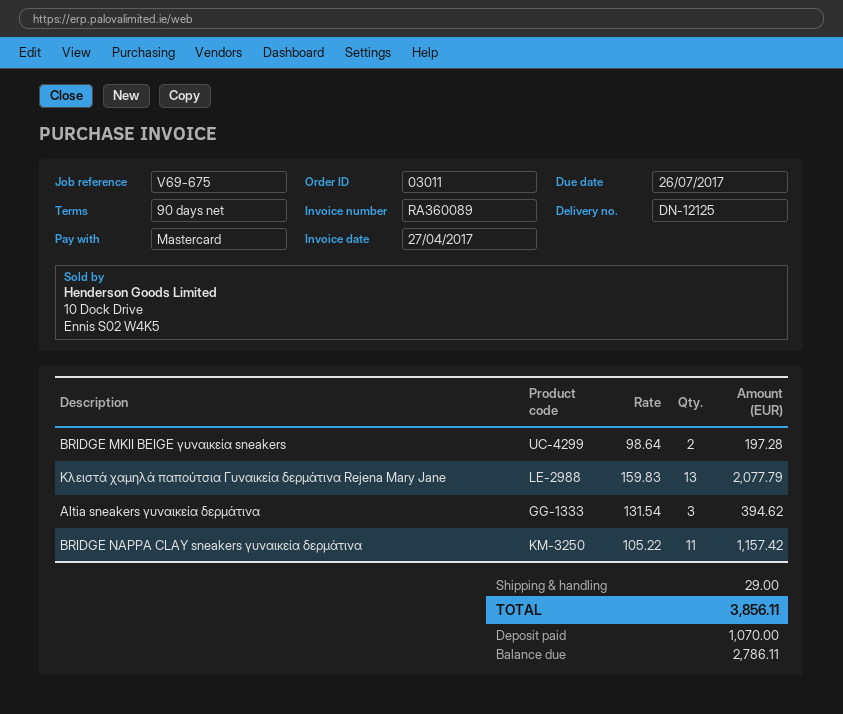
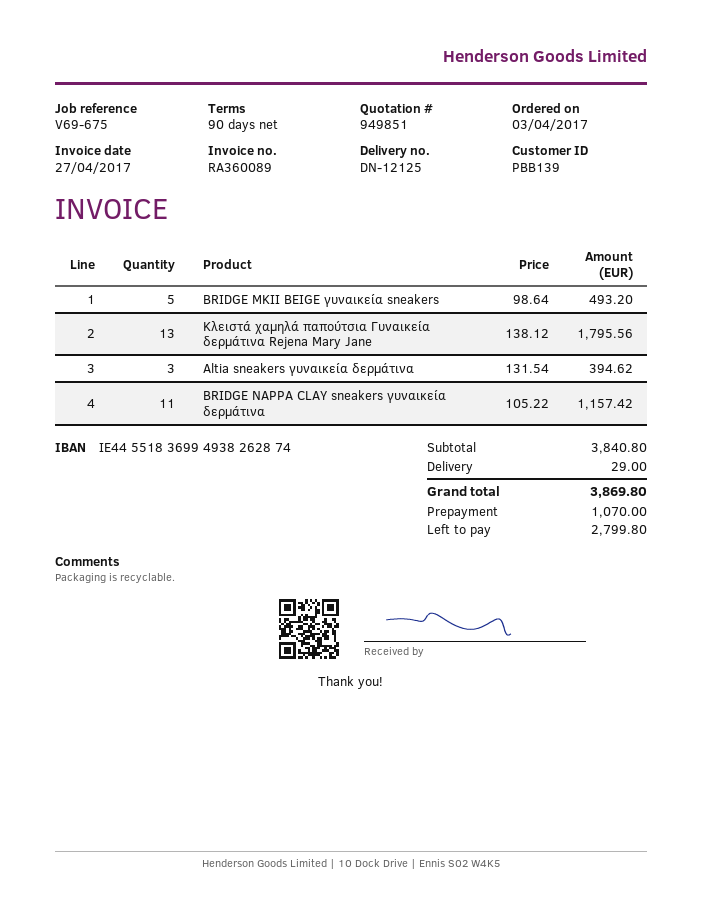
BRIDGE MKII BEIGE γυναικεία sneakers: 2 x 98.64 = 197.28 -> 5 x 98.64 = 493.20
Κλειστά χαμηλά παπούτσια Γυναικεία δερμάτινα Rejena Mary Jane: 13 x 159.83 = 2077.79 -> 13 x 138.12 = 1795.56
total: 3856.11 -> 3869.80
balance: 2786.11 -> 2799.80

